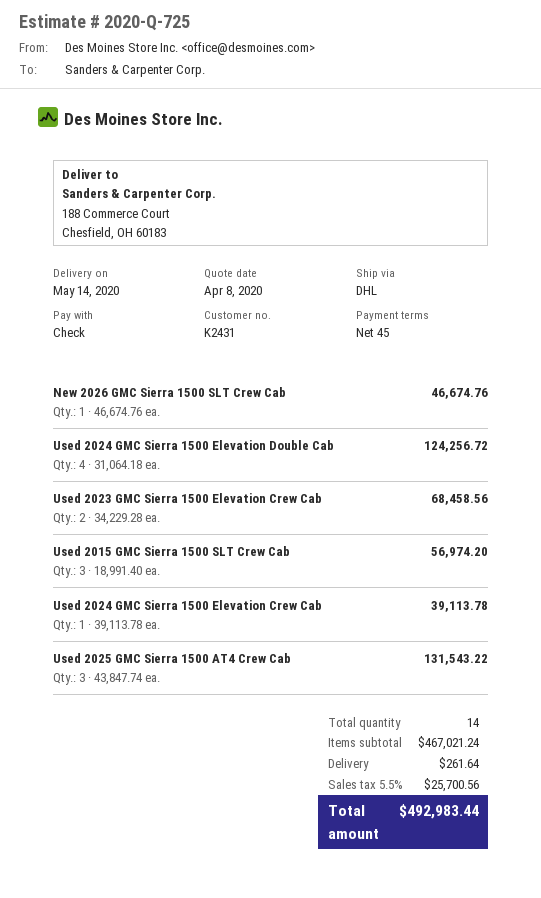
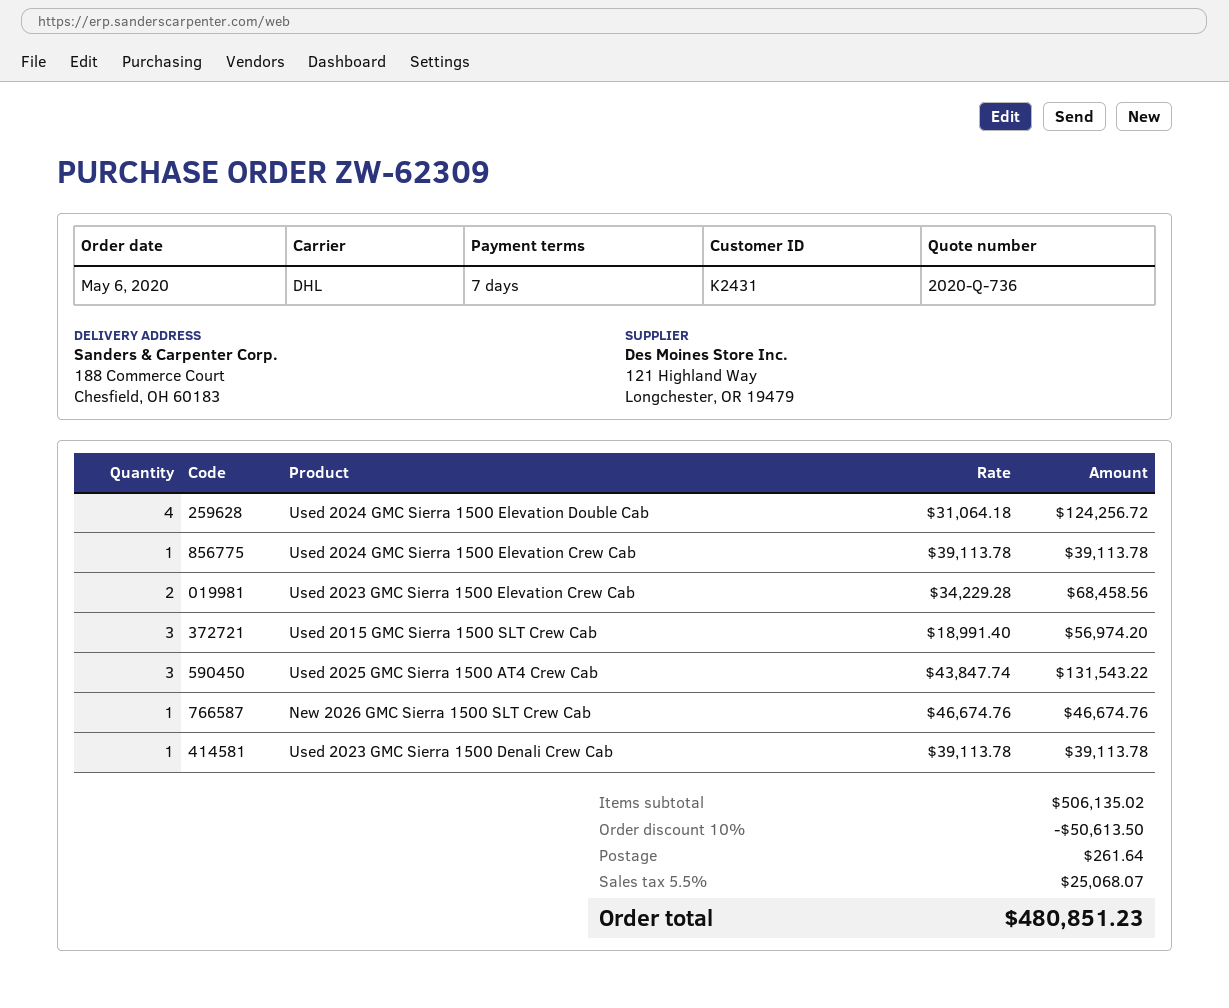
quote number: 2020-Q-725 -> 2020-Q-736
payment terms: 45 days -> 7 days
Used 2023 GMC Sierra 1500 Denali Crew Cab: none -> 1 x 39113.78 = 39113.78
subtotal: 467021.24 -> 506135.02
discount: none -> 10% = 50613.50
tax: 5.5% = 25700.56 -> 5.5% = 25068.07
total: 492983.44 -> 480851.23

